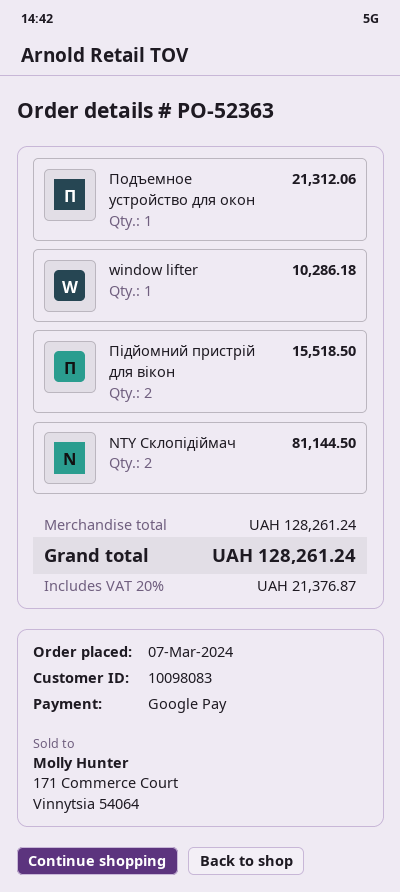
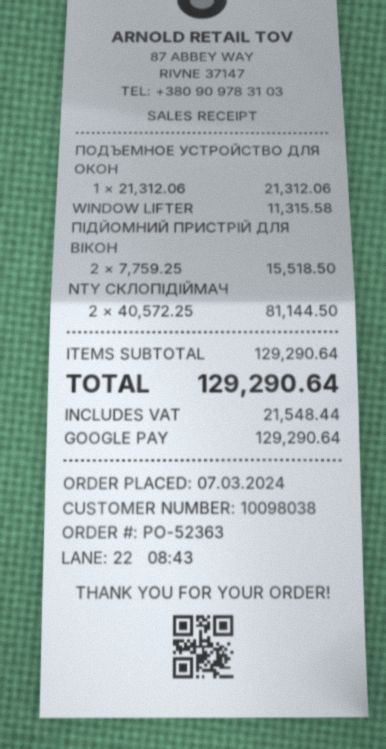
customer number: 10098083 -> 10098038
window lifter: 1 for 10286.18 -> 1 for 11315.58
subtotal: 128261.24 -> 129290.64
tax: 21376.87 -> 21548.44
total: 128261.24 -> 129290.64

